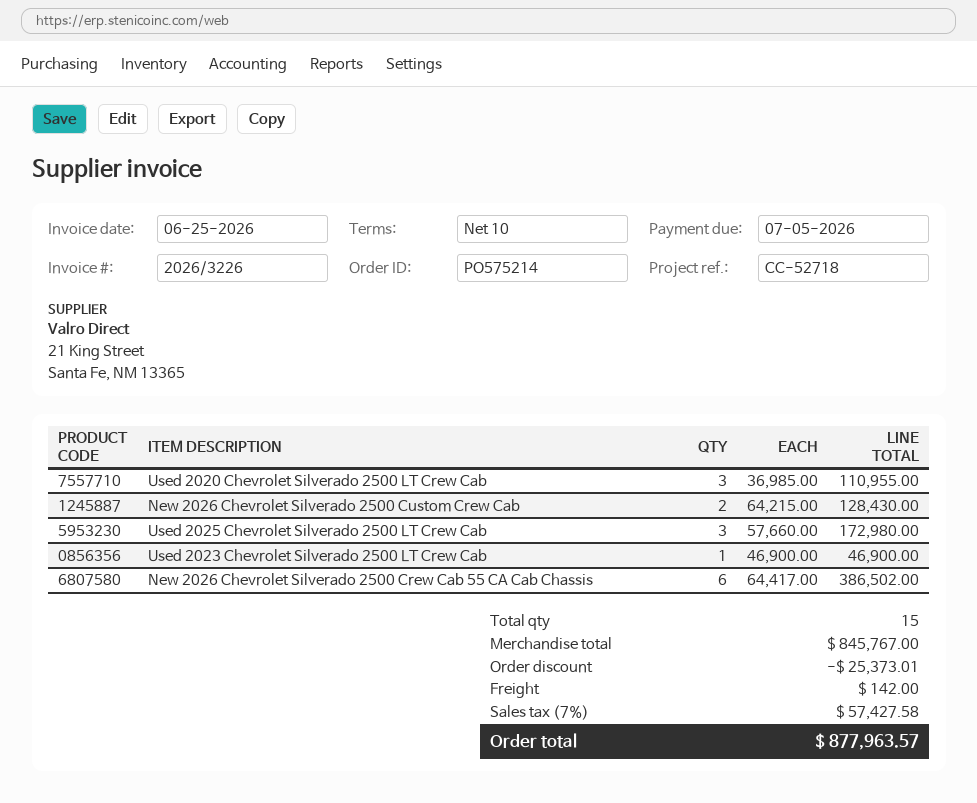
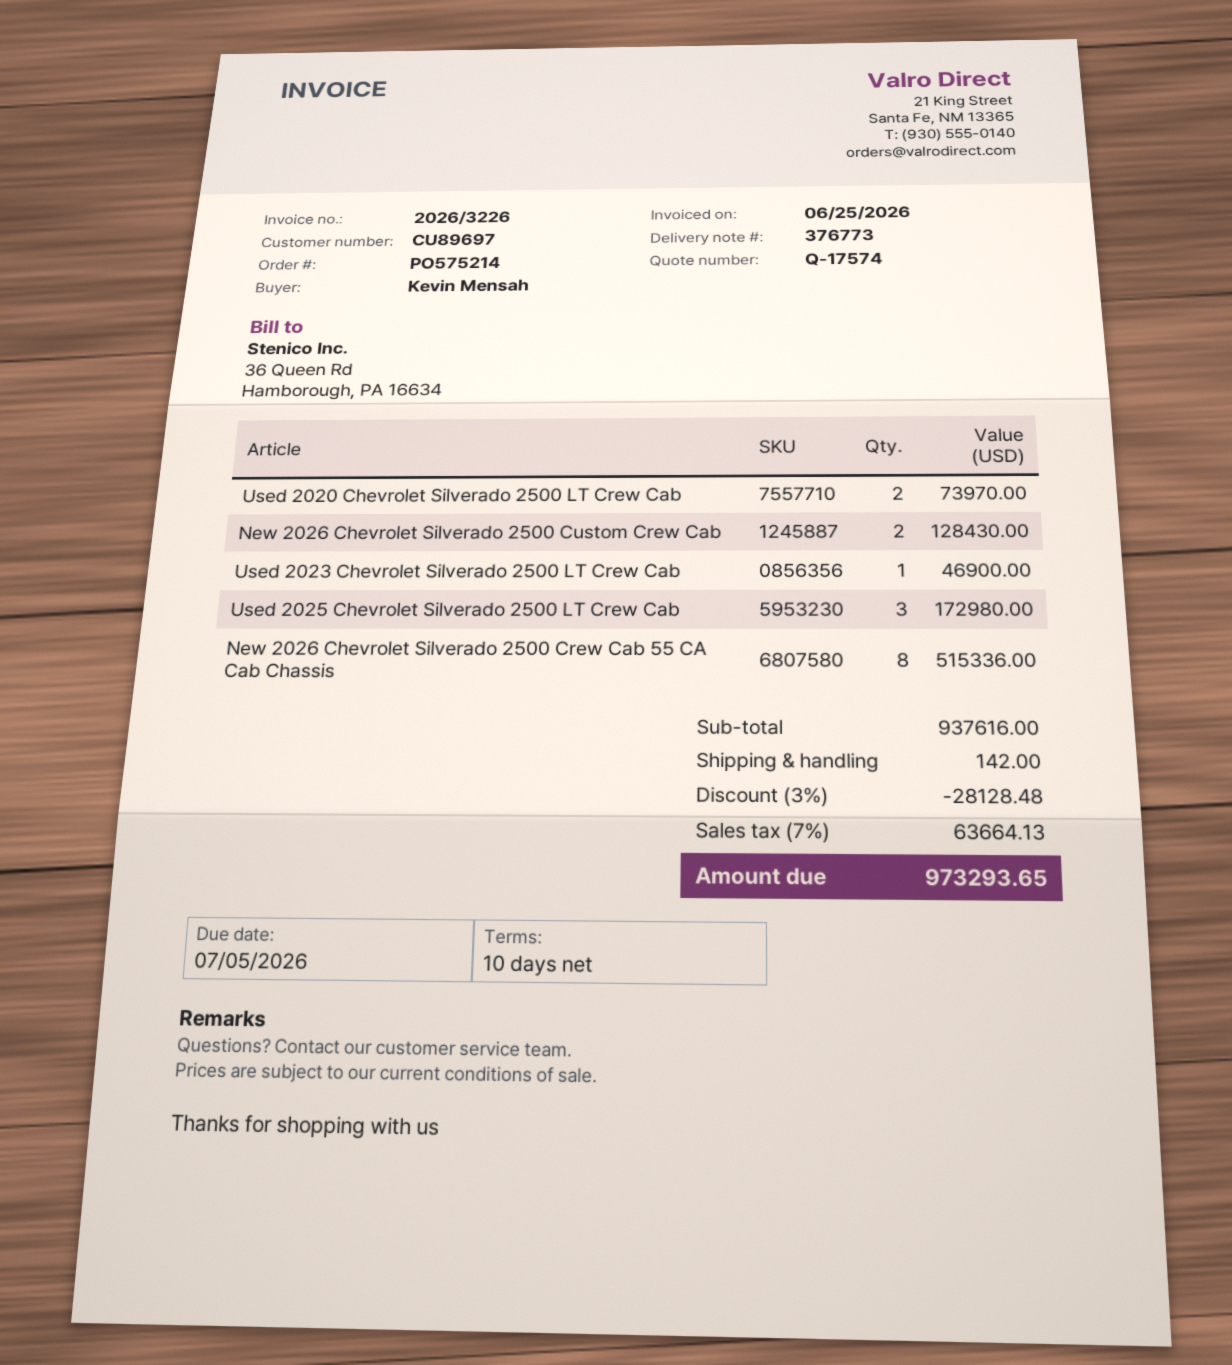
Used 2020 Chevrolet Silverado 2500 LT Crew Cab: 3 for 110955.00 -> 2 for 73970.00
New 2026 Chevrolet Silverado 2500 Crew Cab 55 CA Cab Chassis: 6 for 386502.00 -> 8 for 515336.00
subtotal: 845767.00 -> 937616.00
discount: 25373.01 -> 28128.48
tax: 7% = 57427.58 -> 7% = 63664.13
total: 877963.57 -> 973293.65

